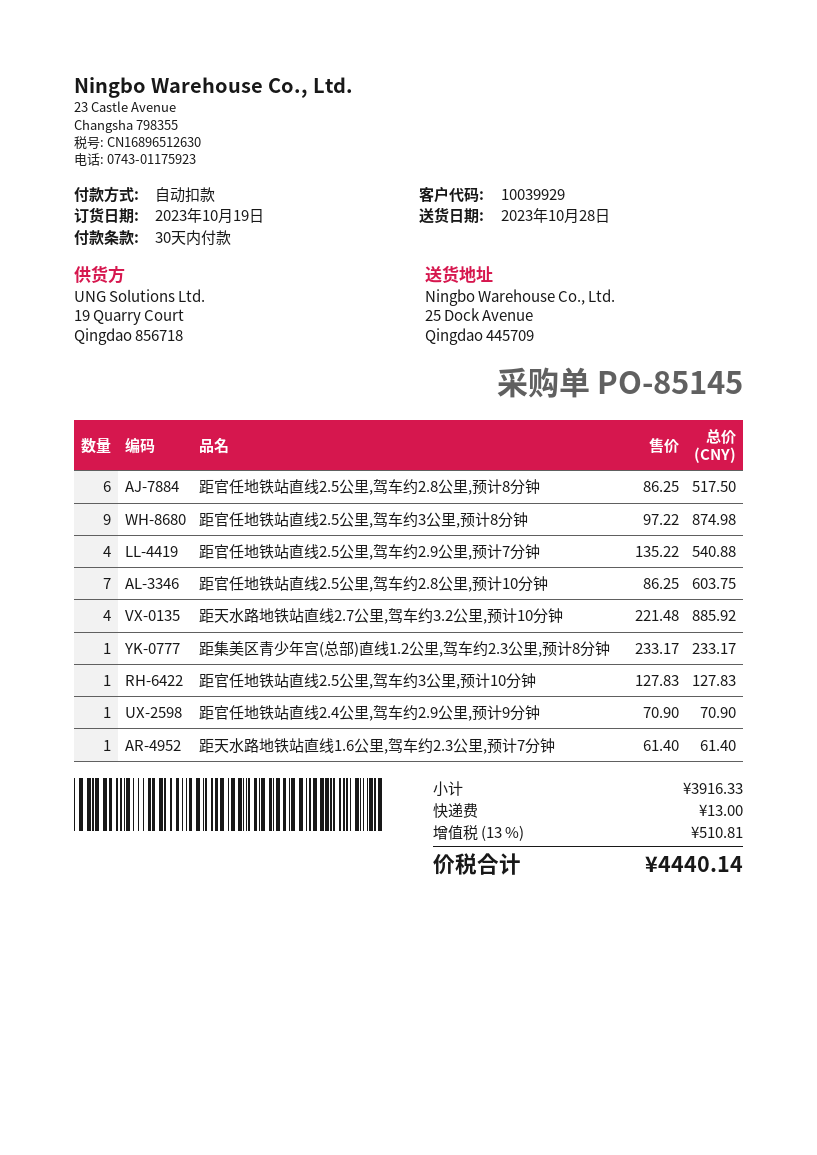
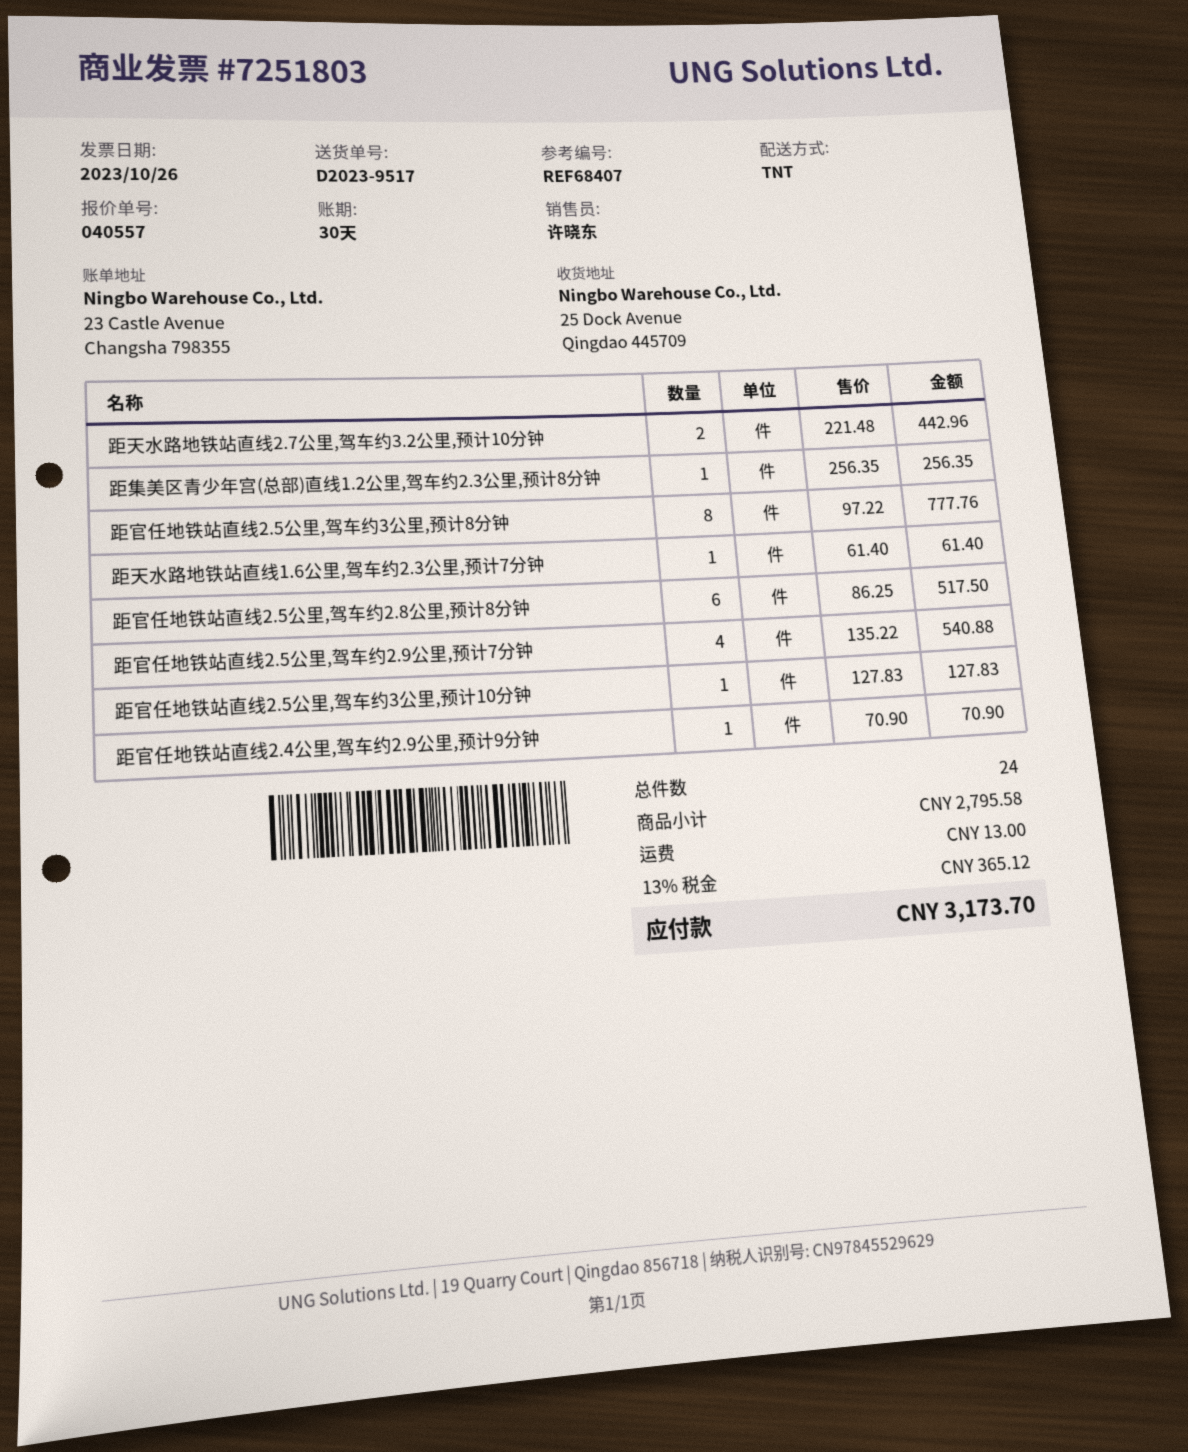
距官任地铁站直线2.5公里,驾车约3公里,预计8分钟: 9 x 97.22 = 874.98 -> 8 x 97.22 = 777.76
距官任地铁站直线2.5公里,驾车约2.8公里,预计10分钟: 7 x 86.25 = 603.75 -> none
距天水路地铁站直线2.7公里,驾车约3.2公里,预计10分钟: 4 x 221.48 = 885.92 -> 2 x 221.48 = 442.96
距集美区青少年宫(总部)直线1.2公里,驾车约2.3公里,预计8分钟: 1 x 233.17 = 233.17 -> 1 x 256.35 = 256.35
subtotal: 3916.33 -> 2795.58
tax: 13% = 510.81 -> 13% = 365.12
total: 4440.14 -> 3173.70

